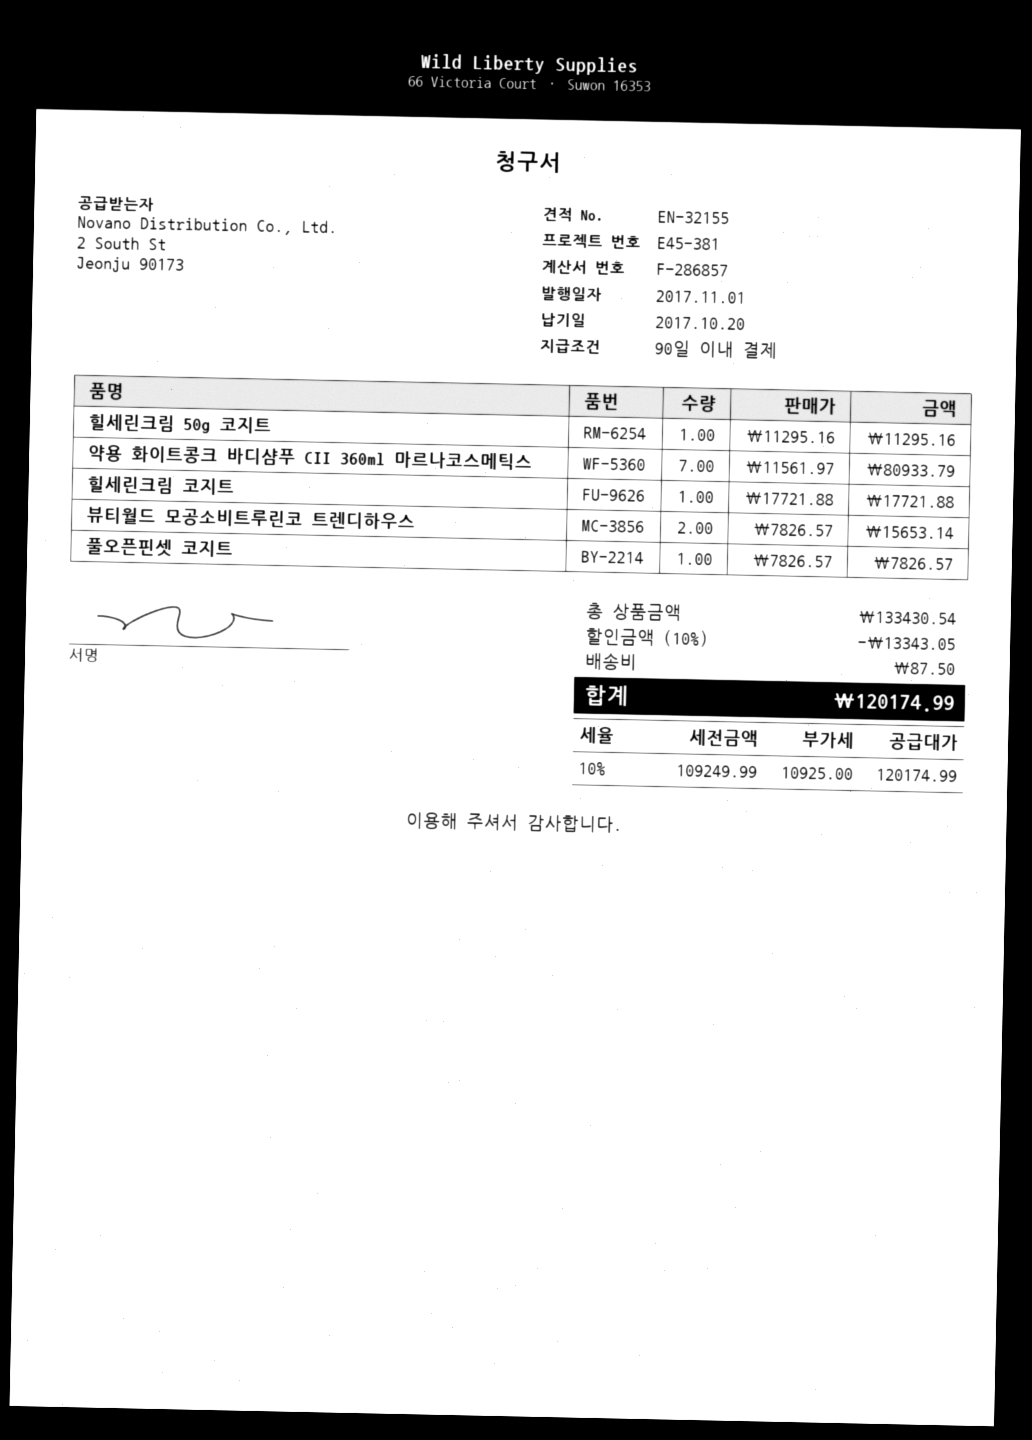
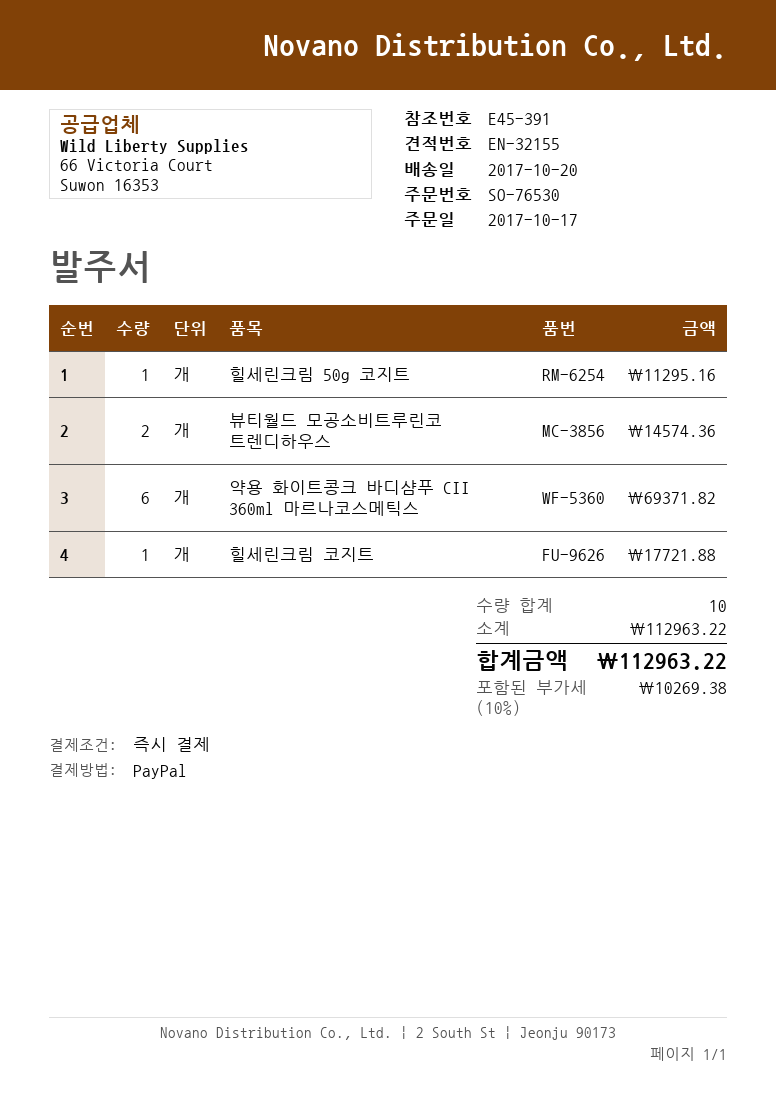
payment terms: 90 days -> on receipt
reference: E45-381 -> E45-391
약용 화이트콩크 바디샴푸 CII 360ml 마르나코스메틱스: 7 for 80933.79 -> 6 for 69371.82
뷰티월드 모공소비트루린코 트렌디하우스: 2 for 15653.14 -> 2 for 14574.36
풀오픈핀셋 코지트: 1 for 7826.57 -> none
subtotal: 133430.54 -> 112963.22
discount: 10% = 13343.05 -> none
shipping: 87.50 -> none
tax: 10% = 10925.00 -> 10% = 10269.38
total: 120174.99 -> 112963.22

